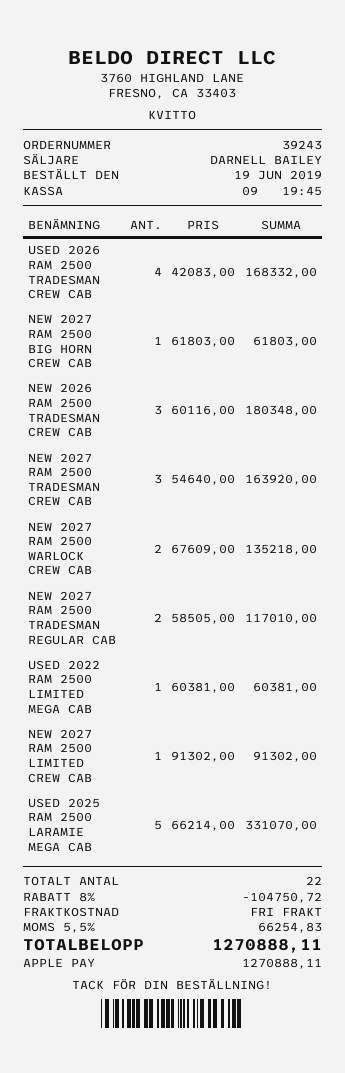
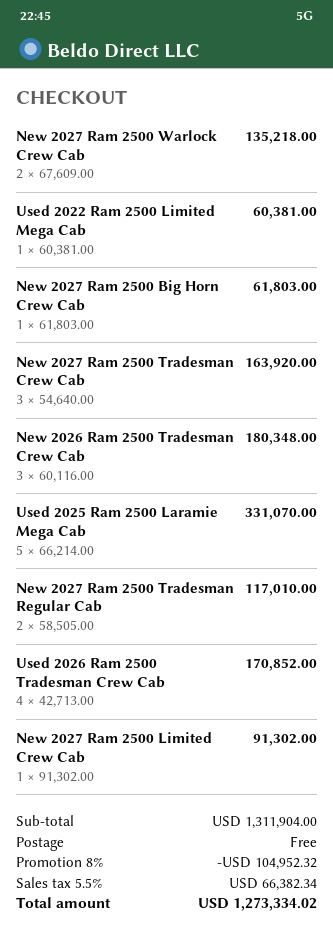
USED 2026 RAM 2500 TRADESMAN CREW CAB: 4 x 42083.00 = 168332.00 -> 4 x 42713.00 = 170852.00
discount: 8% = 104750.72 -> 8% = 104952.32
tax: 5.5% = 66254.83 -> 5.5% = 66382.34
total: 1270888.11 -> 1273334.02

